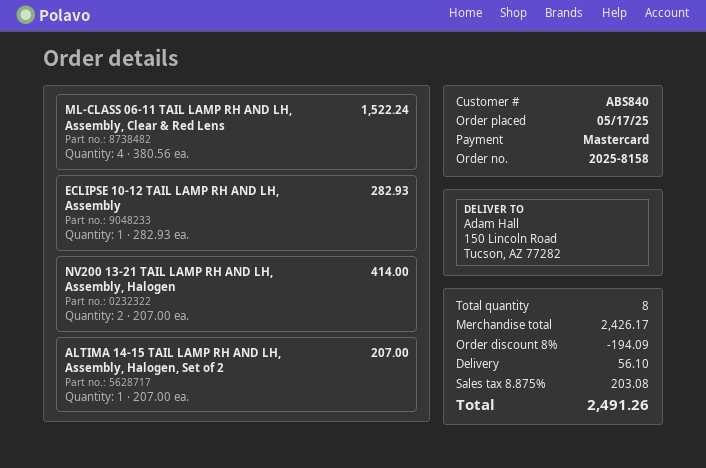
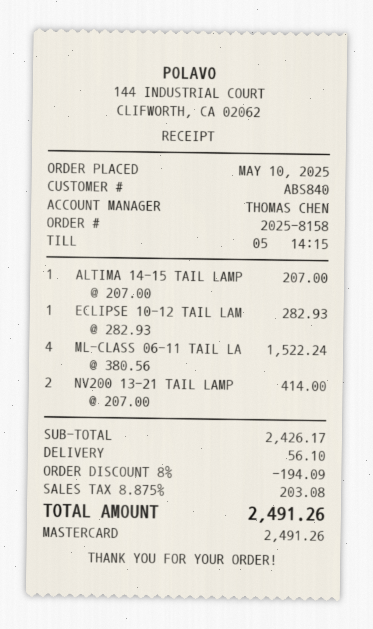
order date: 2025-05-17 -> 2025-05-10

